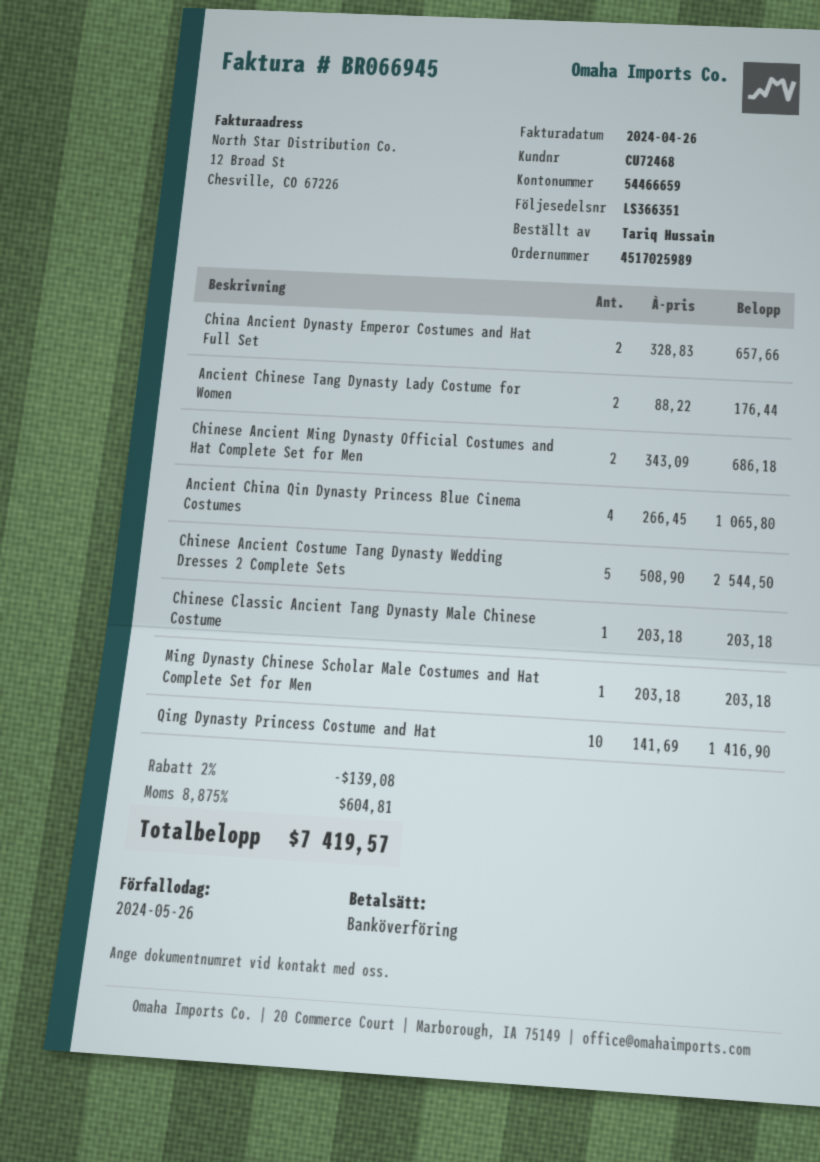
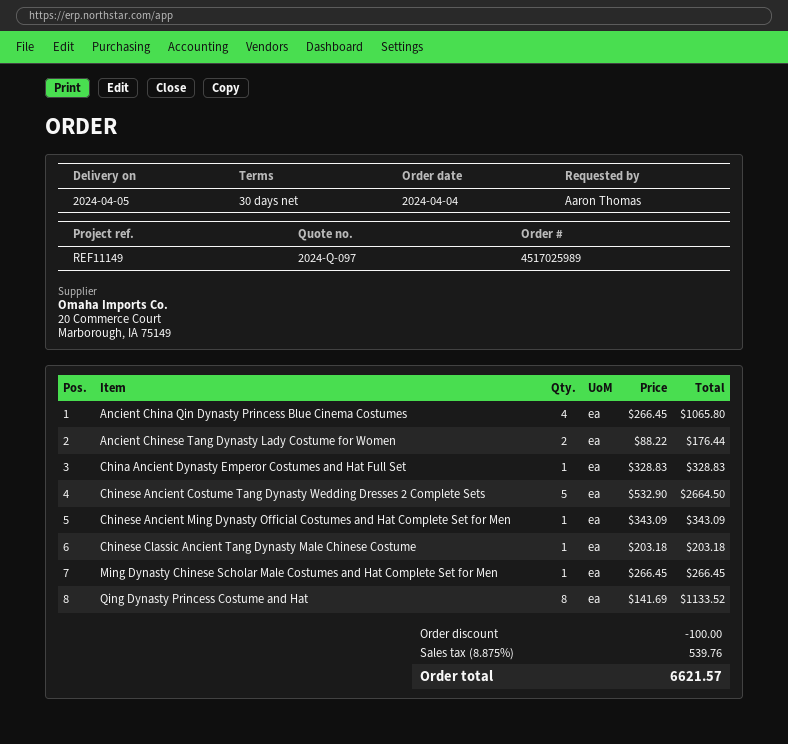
ordered by: Tariq Hussain -> Aaron Thomas
China Ancient Dynasty Emperor Costumes and Hat Full Set: 2 x 328.83 = 657.66 -> 1 x 328.83 = 328.83
Chinese Ancient Ming Dynasty Official Costumes and Hat Complete Set for Men: 2 x 343.09 = 686.18 -> 1 x 343.09 = 343.09
Chinese Ancient Costume Tang Dynasty Wedding Dresses 2 Complete Sets: 5 x 508.90 = 2544.50 -> 5 x 532.90 = 2664.50
Ming Dynasty Chinese Scholar Male Costumes and Hat Complete Set for Men: 1 x 203.18 = 203.18 -> 1 x 266.45 = 266.45
Qing Dynasty Princess Costume and Hat: 10 x 141.69 = 1416.90 -> 8 x 141.69 = 1133.52
discount: 139.08 -> 100.00
tax: 8.875% = 604.81 -> 8.875% = 539.76
total: 7419.57 -> 6621.57

